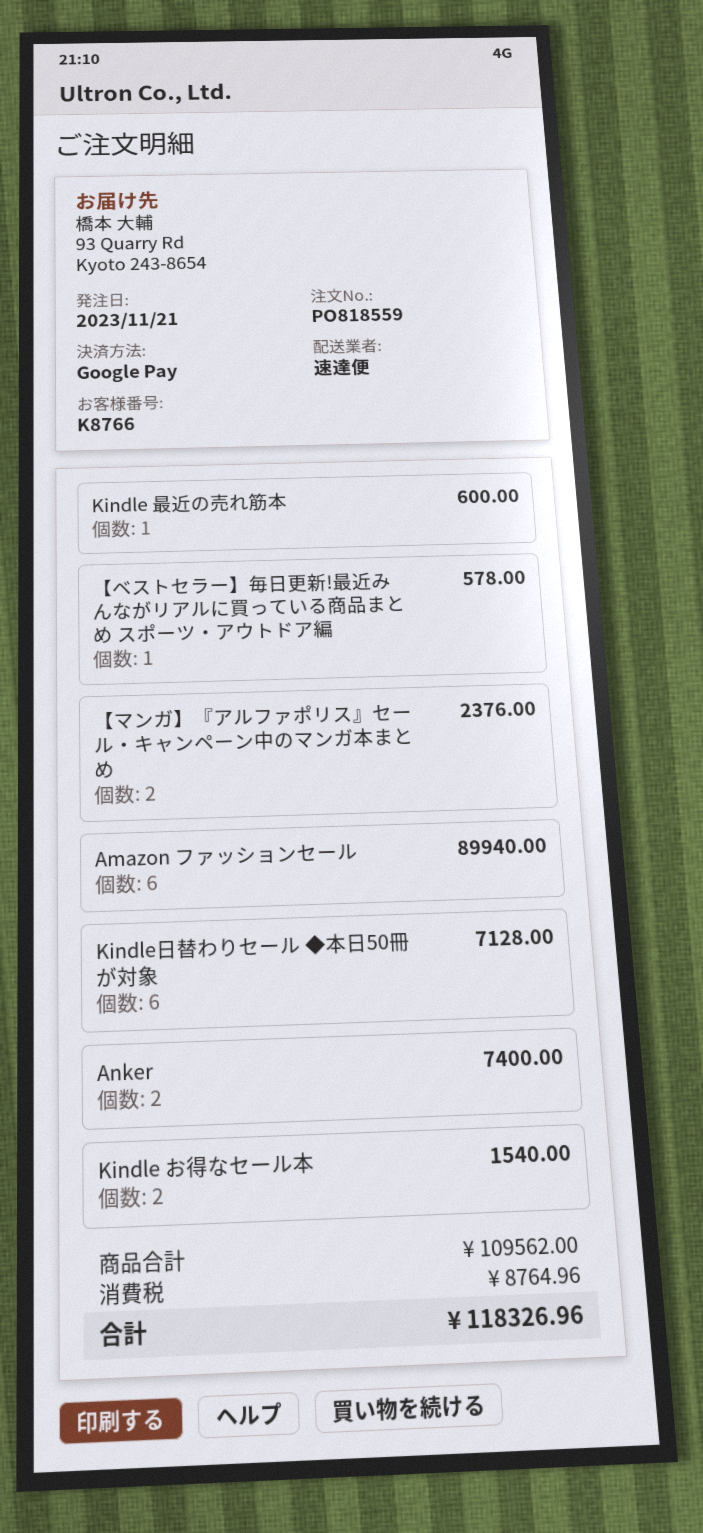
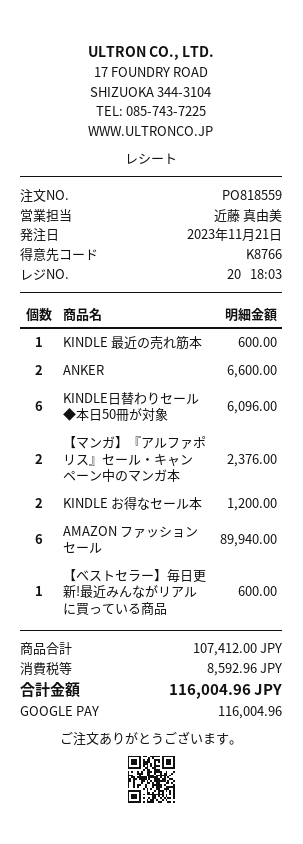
【ベストセラー】毎日更新!最近みんながリアルに買っている商品まとめ スポーツ・アウトドア編: 1 for 578.00 -> 1 for 600.00
Kindle日替わりセール ◆本日50冊が対象: 6 for 7128.00 -> 6 for 6096.00
Anker: 2 for 7400.00 -> 2 for 6600.00
Kindle お得なセール本: 2 for 1540.00 -> 2 for 1200.00
subtotal: 109562.00 -> 107412.00
tax: 8764.96 -> 8592.96
total: 118326.96 -> 116004.96

